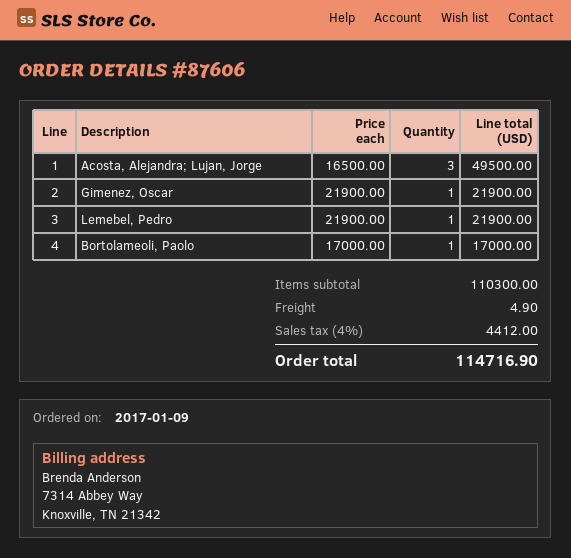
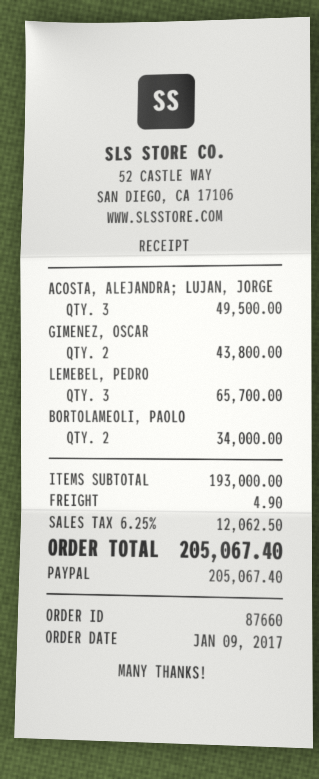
order number: 87606 -> 87660
Gimenez, Oscar: 1 for 21900.00 -> 2 for 43800.00
Lemebel, Pedro: 1 for 21900.00 -> 3 for 65700.00
Bortolameoli, Paolo: 1 for 17000.00 -> 2 for 34000.00
subtotal: 110300.00 -> 193000.00
tax: 4% = 4412.00 -> 6.25% = 12062.50
total: 114716.90 -> 205067.40

